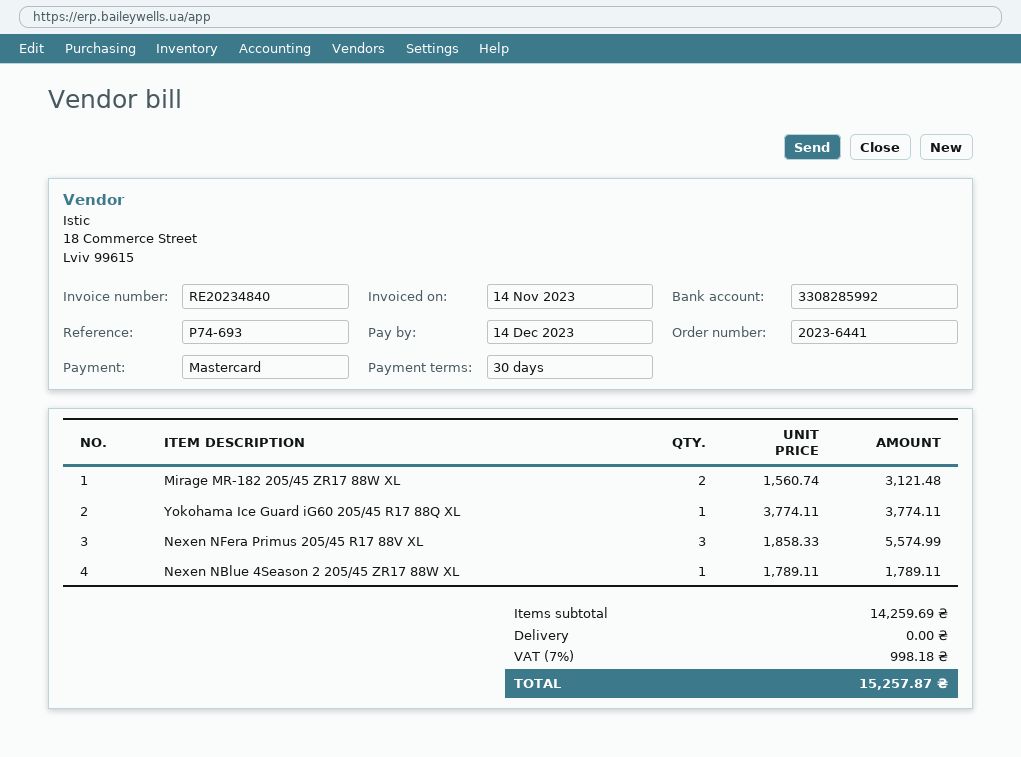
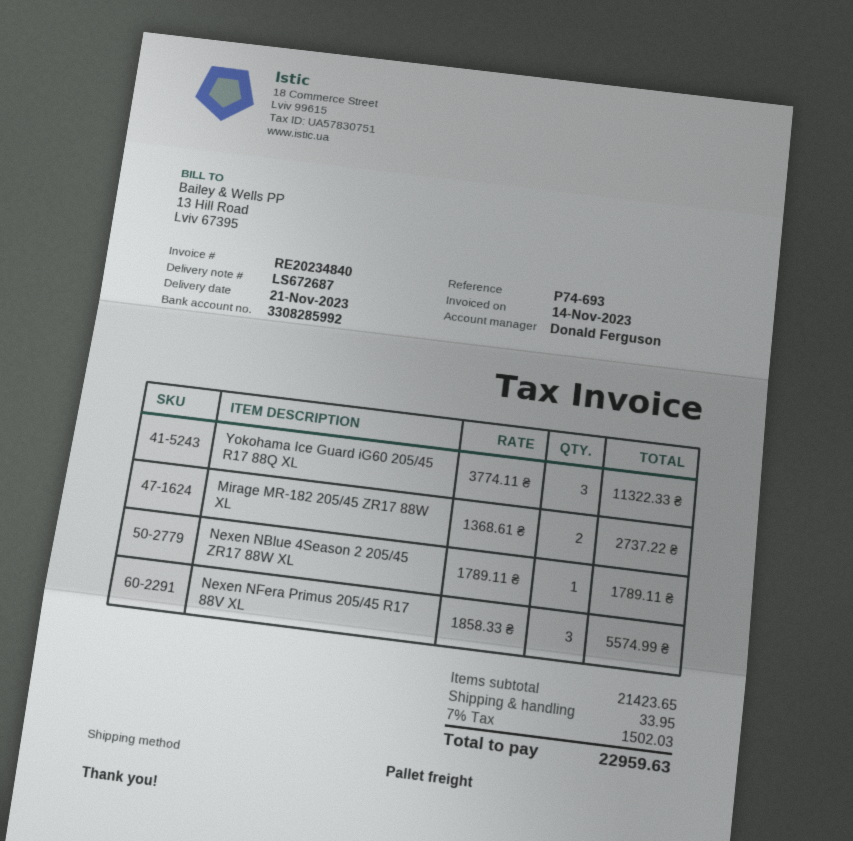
Mirage MR-182 205/45 ZR17 88W XL: 2 x 1560.74 = 3121.48 -> 2 x 1368.61 = 2737.22
Yokohama Ice Guard iG60 205/45 R17 88Q XL: 1 x 3774.11 = 3774.11 -> 3 x 3774.11 = 11322.33
subtotal: 14259.69 -> 21423.65
shipping: 0.00 -> 33.95
tax: 7% = 998.18 -> 7% = 1502.03
total: 15257.87 -> 22959.63

